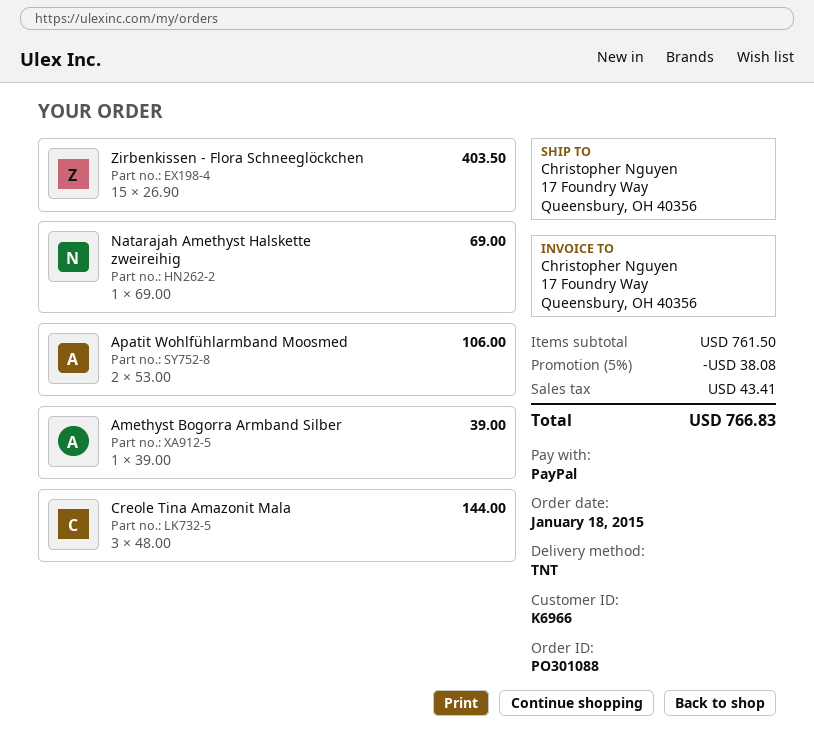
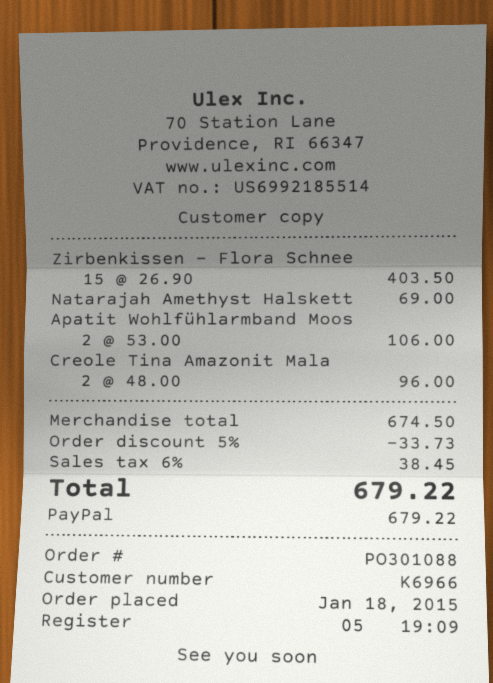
Amethyst Bogorra Armband Silber: 1 x 39.00 = 39.00 -> none
Creole Tina Amazonit Mala: 3 x 48.00 = 144.00 -> 2 x 48.00 = 96.00
subtotal: 761.50 -> 674.50
discount: 5% = 38.08 -> 5% = 33.73
tax: 43.41 -> 38.45
total: 766.83 -> 679.22

